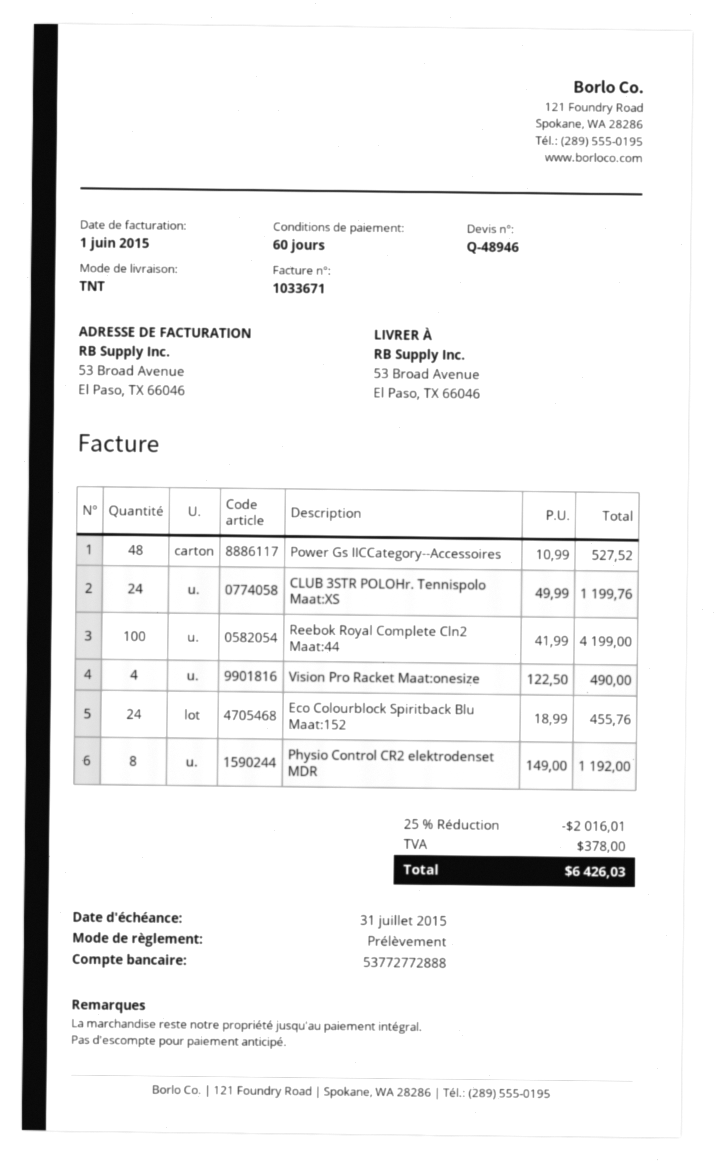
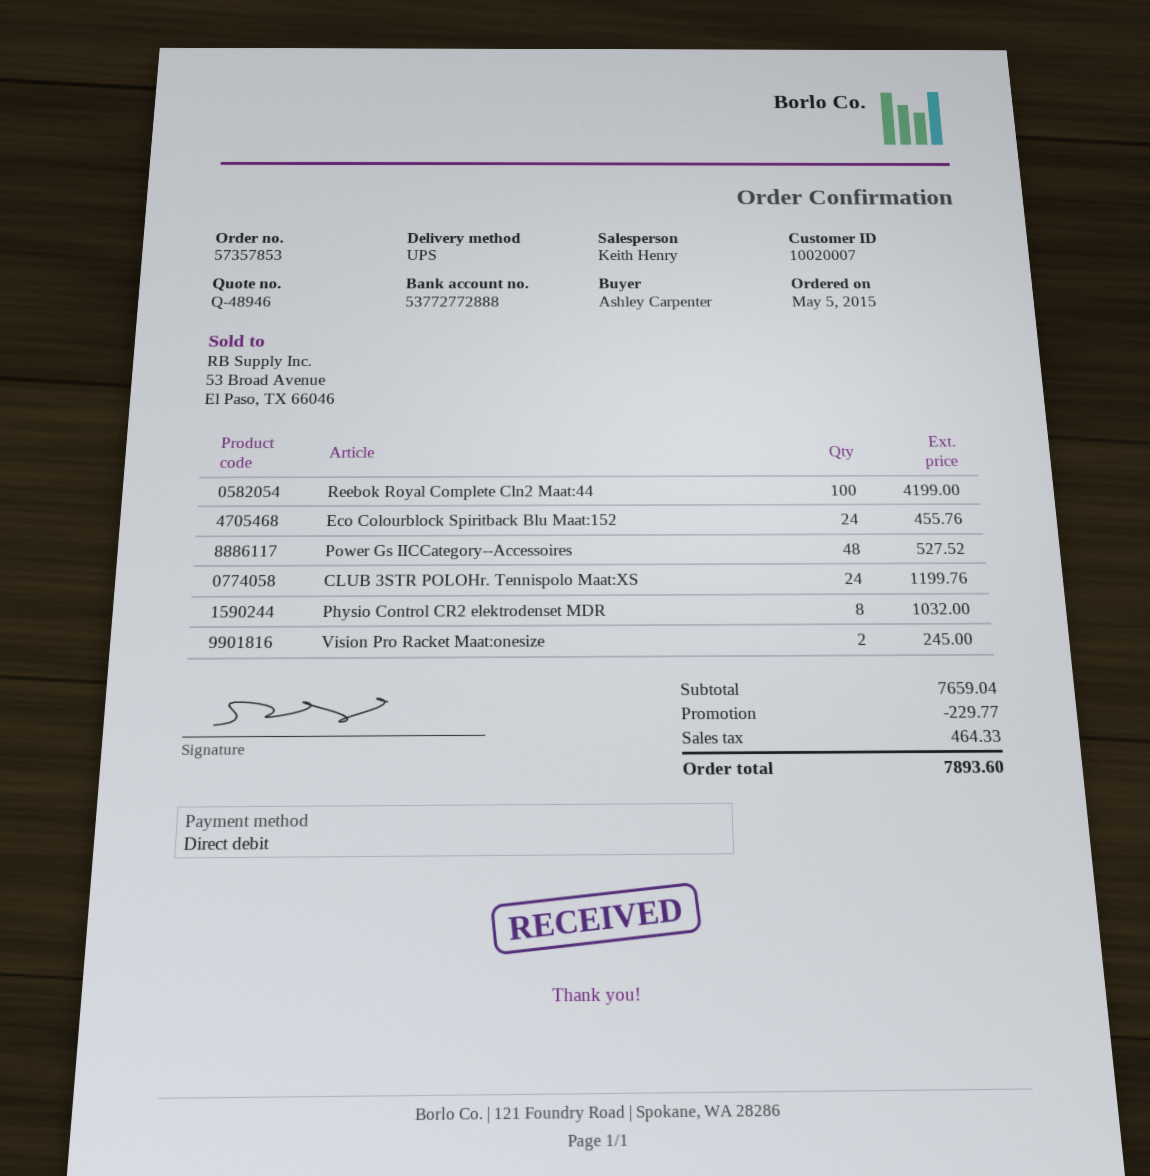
shipping method: TNT -> UPS
Vision Pro Racket Maat:onesize: 4 for 490.00 -> 2 for 245.00
Physio Control CR2 elektrodenset MDR: 8 for 1192.00 -> 8 for 1032.00
discount: 2016.01 -> 229.77
tax: 378.00 -> 464.33
total: 6426.03 -> 7893.60

